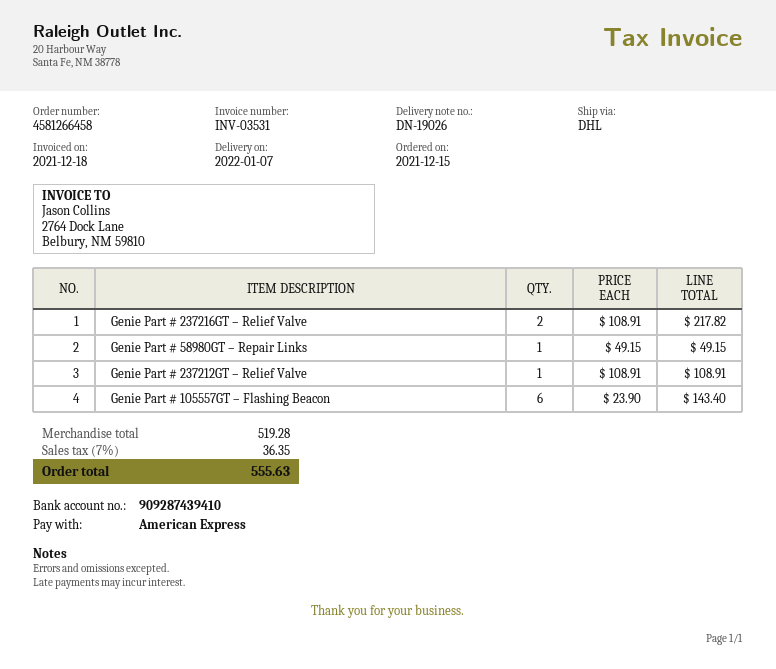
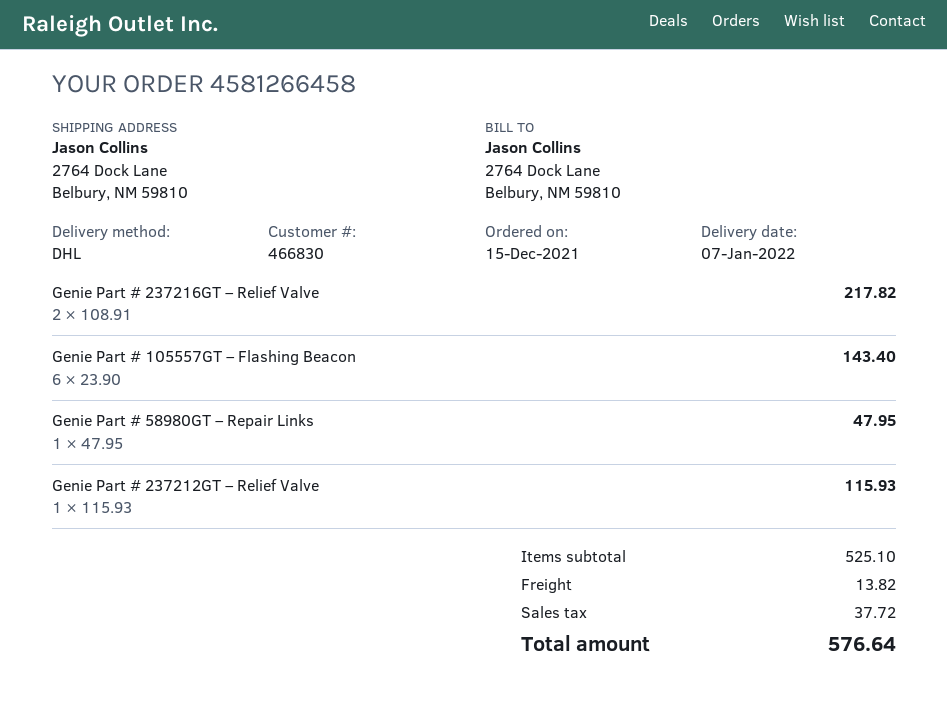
Genie Part # 58980GT – Repair Links: 1 x 49.15 = 49.15 -> 1 x 47.95 = 47.95
Genie Part # 237212GT – Relief Valve: 1 x 108.91 = 108.91 -> 1 x 115.93 = 115.93
subtotal: 519.28 -> 525.10
shipping: none -> 13.82
tax: 36.35 -> 37.72
total: 555.63 -> 576.64

